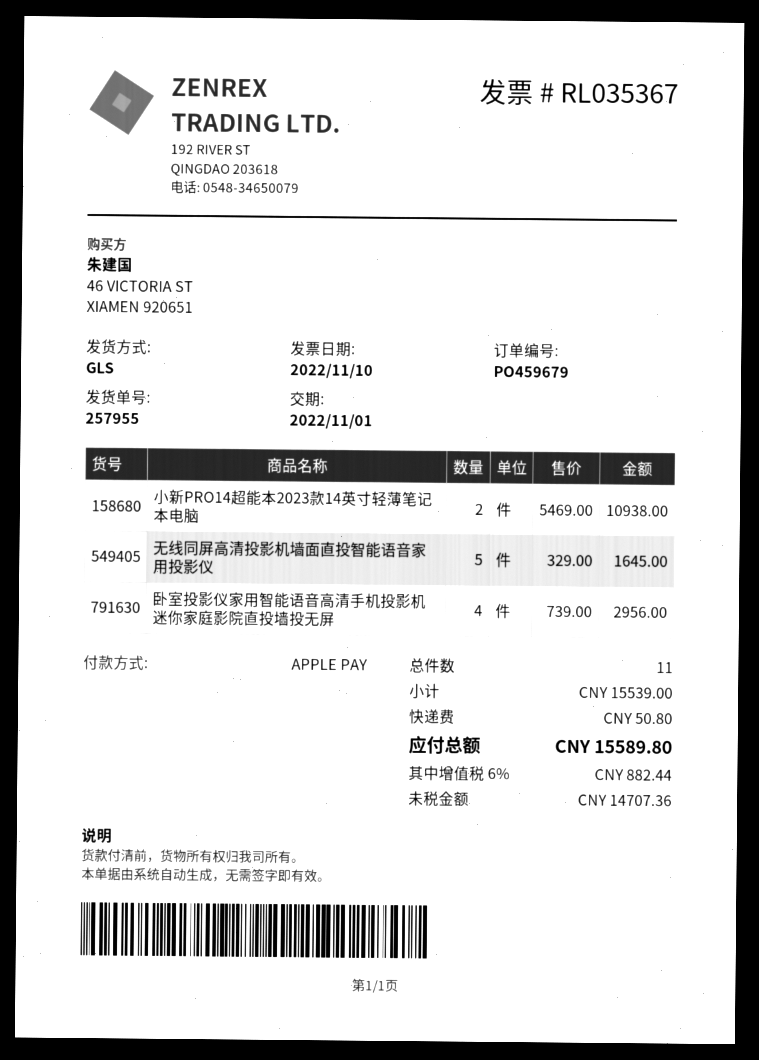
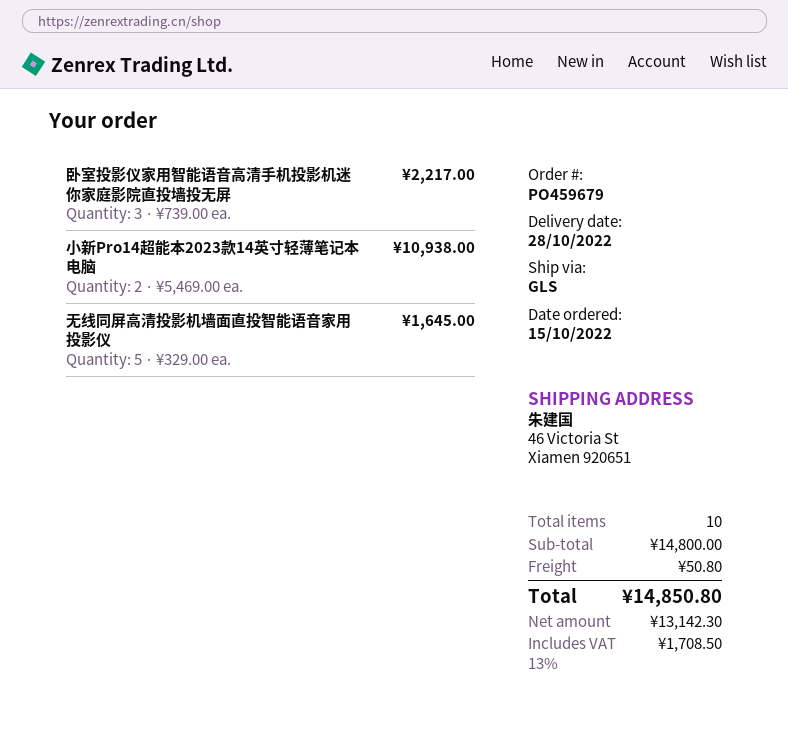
delivery date: 2022-11-01 -> 2022-10-28
卧室投影仪家用智能语音高清手机投影机迷你家庭影院直投墙投无屏: 4 x 739.00 = 2956.00 -> 3 x 739.00 = 2217.00
total quantity: 11 -> 10
subtotal: 15539.00 -> 14800.00
net: 14707.36 -> 13142.30
tax: 6% = 882.44 -> 13% = 1708.50
total: 15589.80 -> 14850.80

